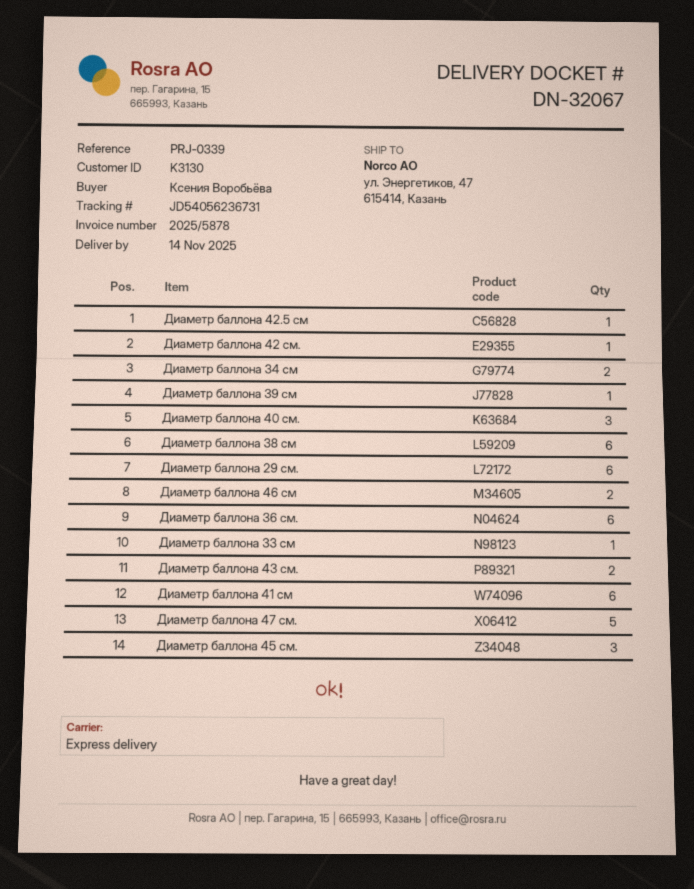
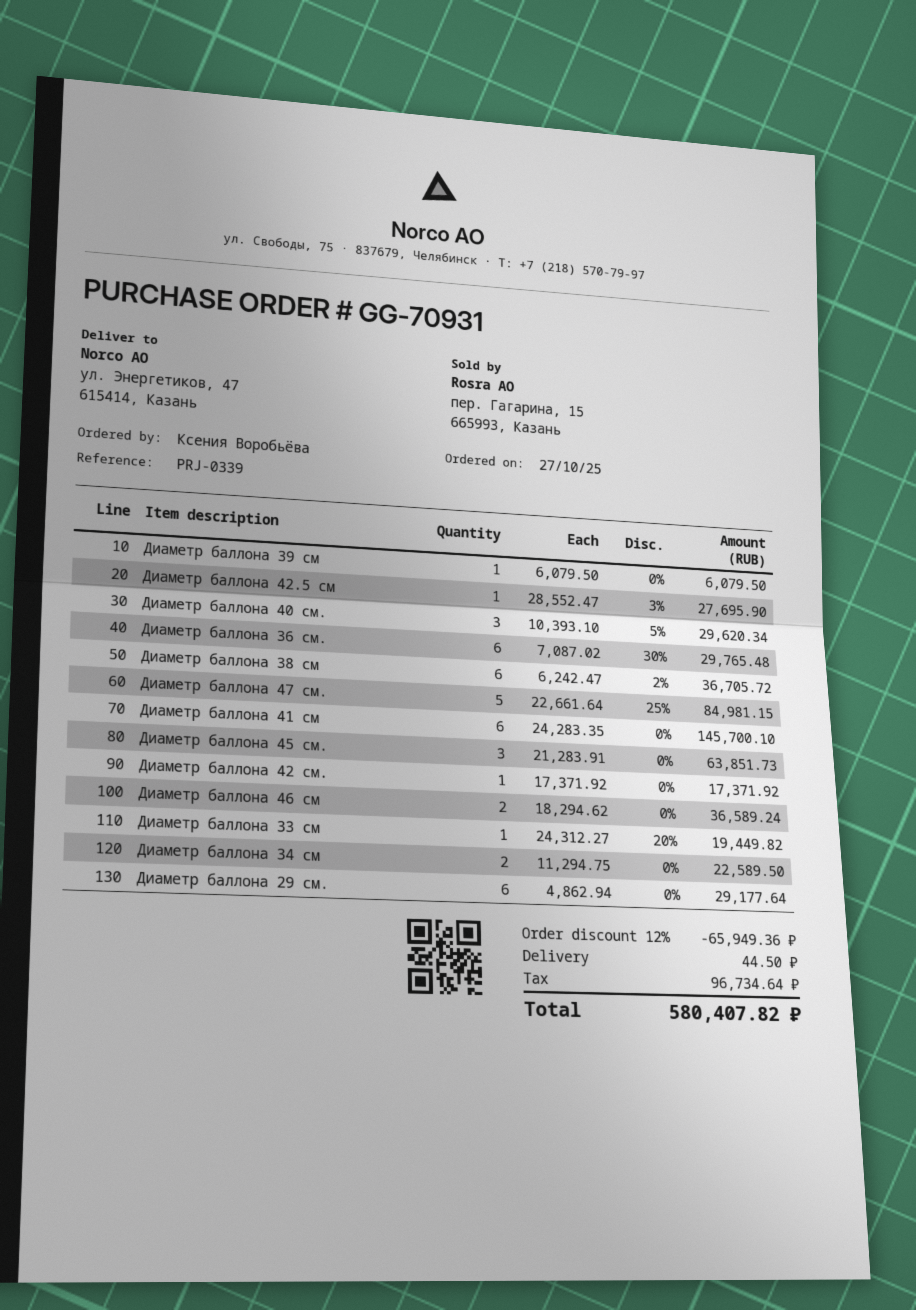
Диаметр баллона 43 см.: 2 -> none

